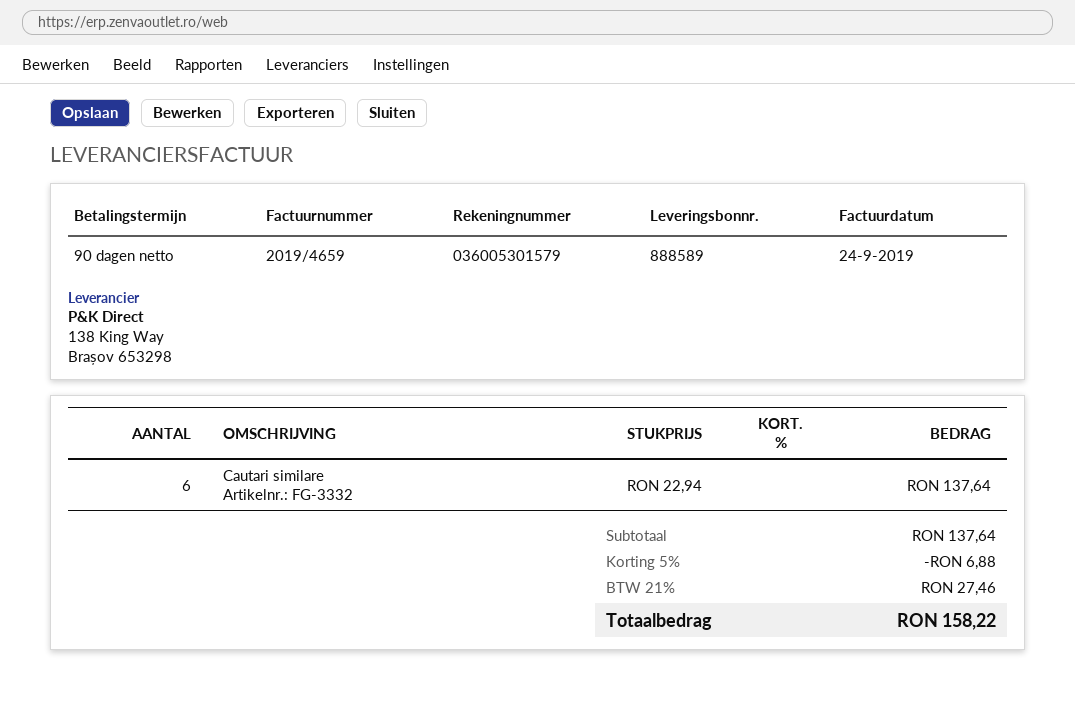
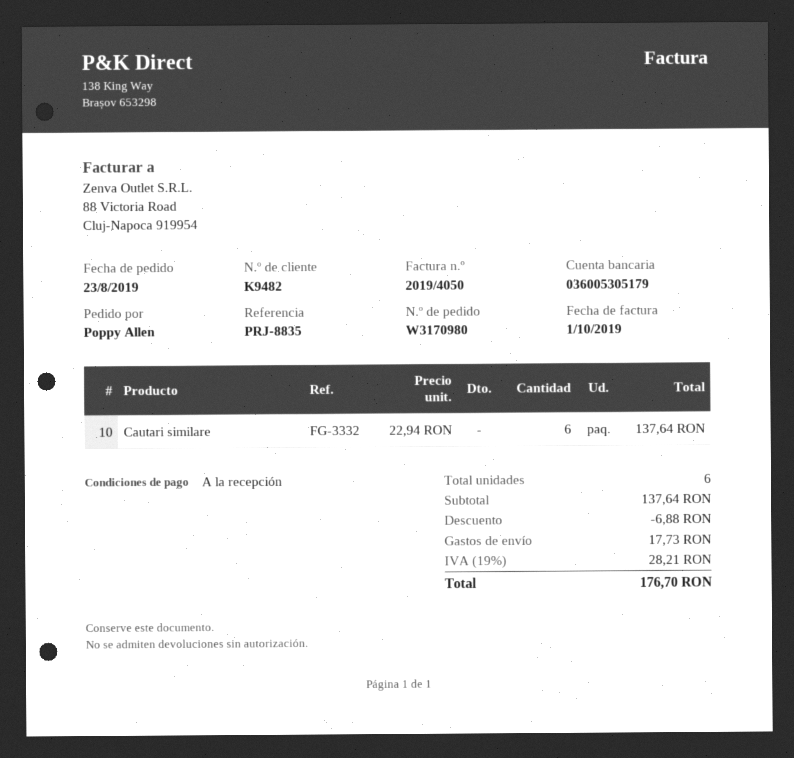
invoice number: 2019/4659 -> 2019/4050
invoice date: 2019-09-24 -> 2019-10-01
payment terms: 90 days -> on receipt
bank account: 036005301579 -> 036005305179
shipping: none -> 17.73
tax: 21% = 27.46 -> 19% = 28.21
total: 158.22 -> 176.70

